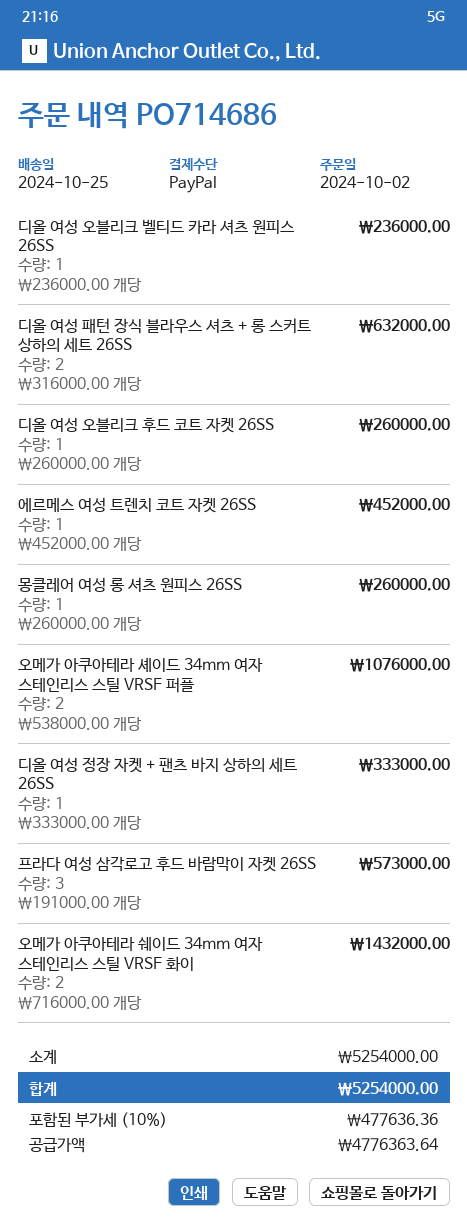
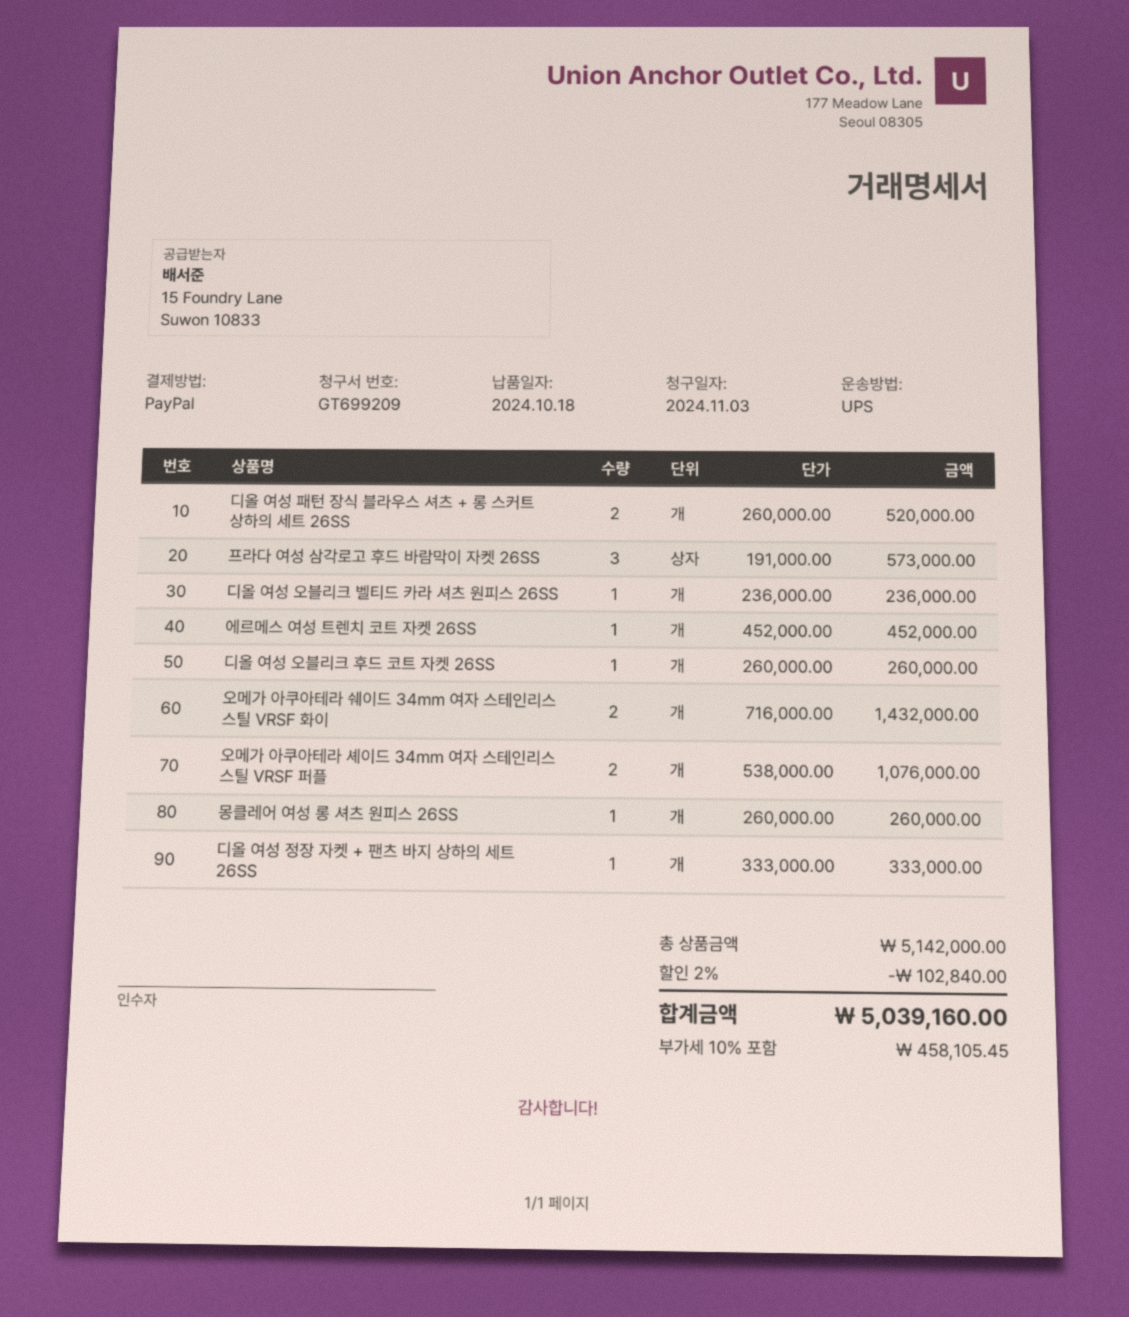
delivery date: 2024-10-25 -> 2024-10-18
디올 여성 패턴 장식 블라우스 셔츠 + 롱 스커트 상하의 세트 26SS: 2 x 316000.00 = 632000.00 -> 2 x 260000.00 = 520000.00
subtotal: 5254000.00 -> 5142000.00
discount: none -> 2% = 102840.00
tax: 10% = 477636.36 -> 10% = 458105.45
total: 5254000.00 -> 5039160.00

